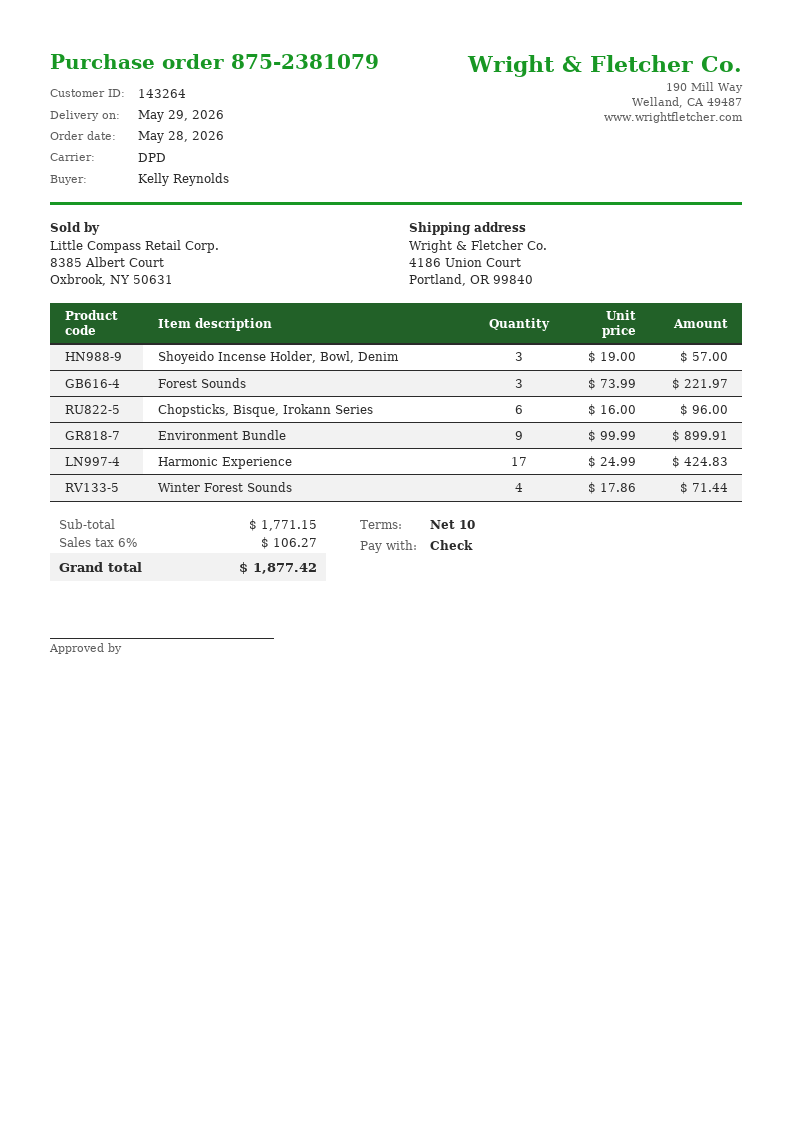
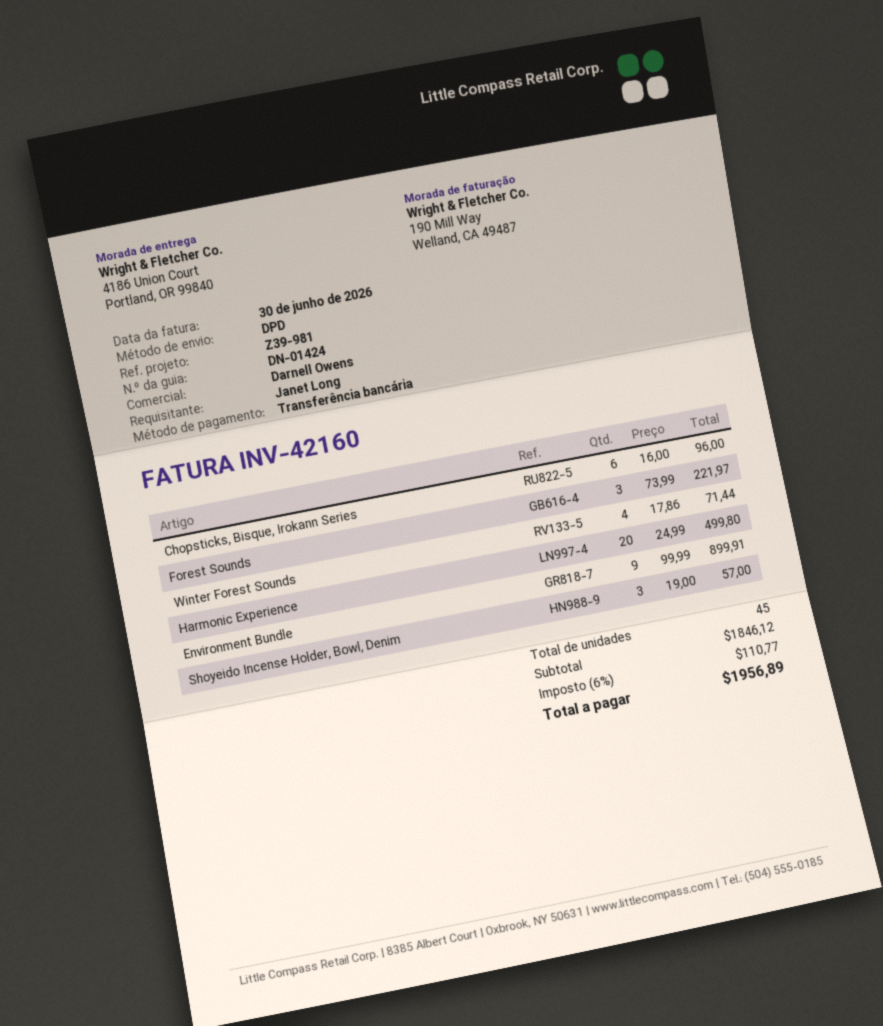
ordered by: Kelly Reynolds -> Janet Long
payment method: cheque -> bank transfer
Harmonic Experience: 17 x 24.99 = 424.83 -> 20 x 24.99 = 499.80
subtotal: 1771.15 -> 1846.12
tax: 6% = 106.27 -> 6% = 110.77
total: 1877.42 -> 1956.89

